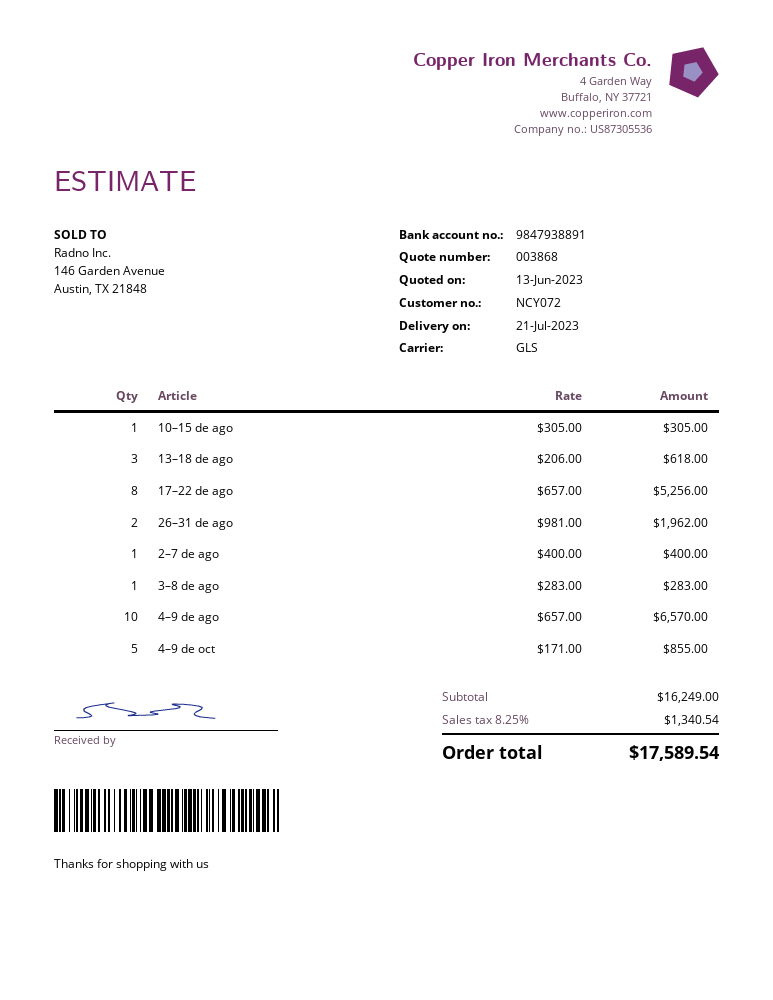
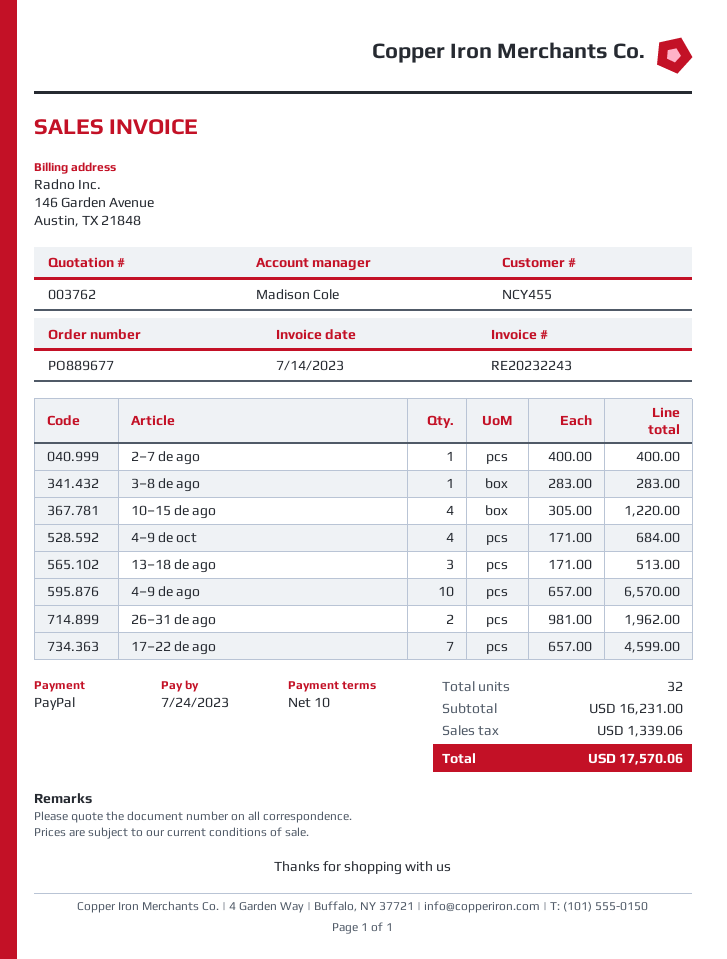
quote number: 003868 -> 003762
customer number: NCY072 -> NCY455
10–15 de ago: 1 x 305.00 = 305.00 -> 4 x 305.00 = 1220.00
13–18 de ago: 3 x 206.00 = 618.00 -> 3 x 171.00 = 513.00
17–22 de ago: 8 x 657.00 = 5256.00 -> 7 x 657.00 = 4599.00
4–9 de oct: 5 x 171.00 = 855.00 -> 4 x 171.00 = 684.00
subtotal: 16249.00 -> 16231.00
tax: 1340.54 -> 1339.06
total: 17589.54 -> 17570.06

